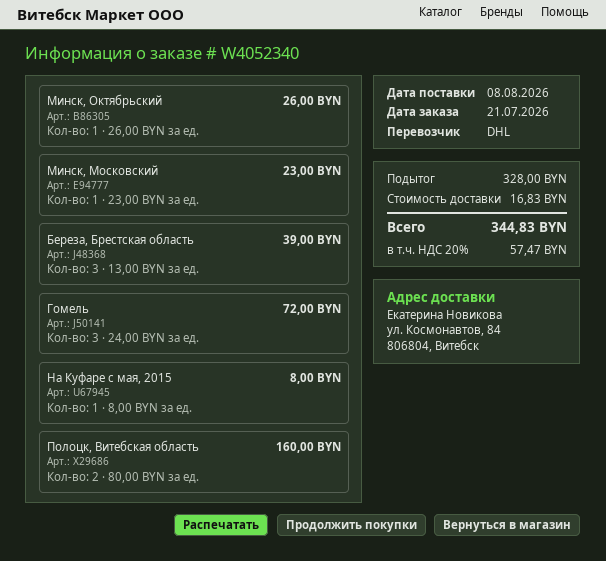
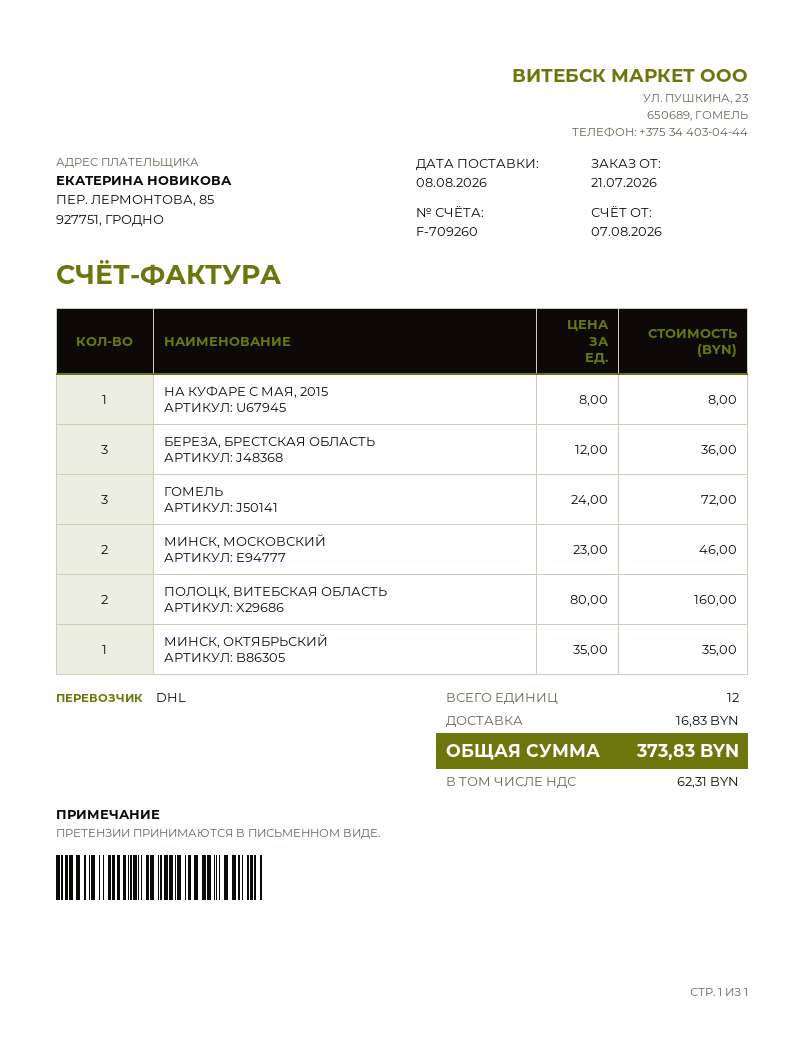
Минск, Октябрьский: 1 x 26.00 = 26.00 -> 1 x 35.00 = 35.00
Минск, Московский: 1 x 23.00 = 23.00 -> 2 x 23.00 = 46.00
Береза, Брестская область: 3 x 13.00 = 39.00 -> 3 x 12.00 = 36.00
tax: 57.47 -> 62.31
total: 344.83 -> 373.83

